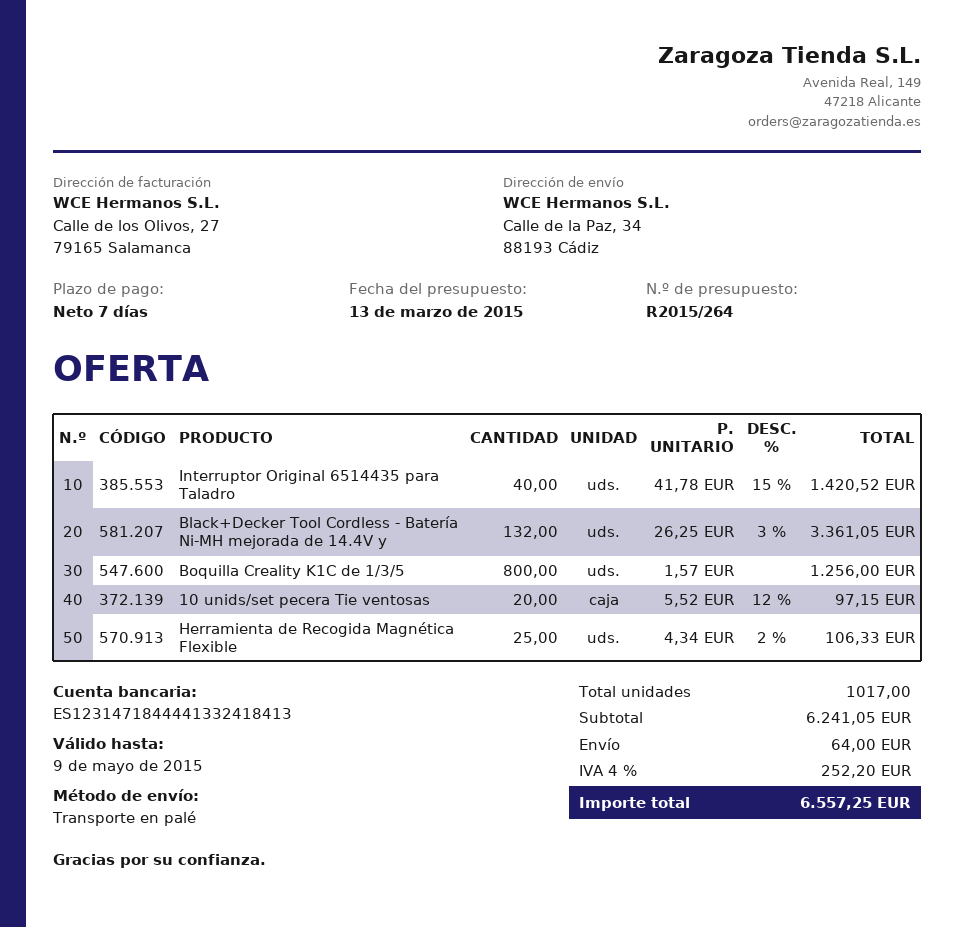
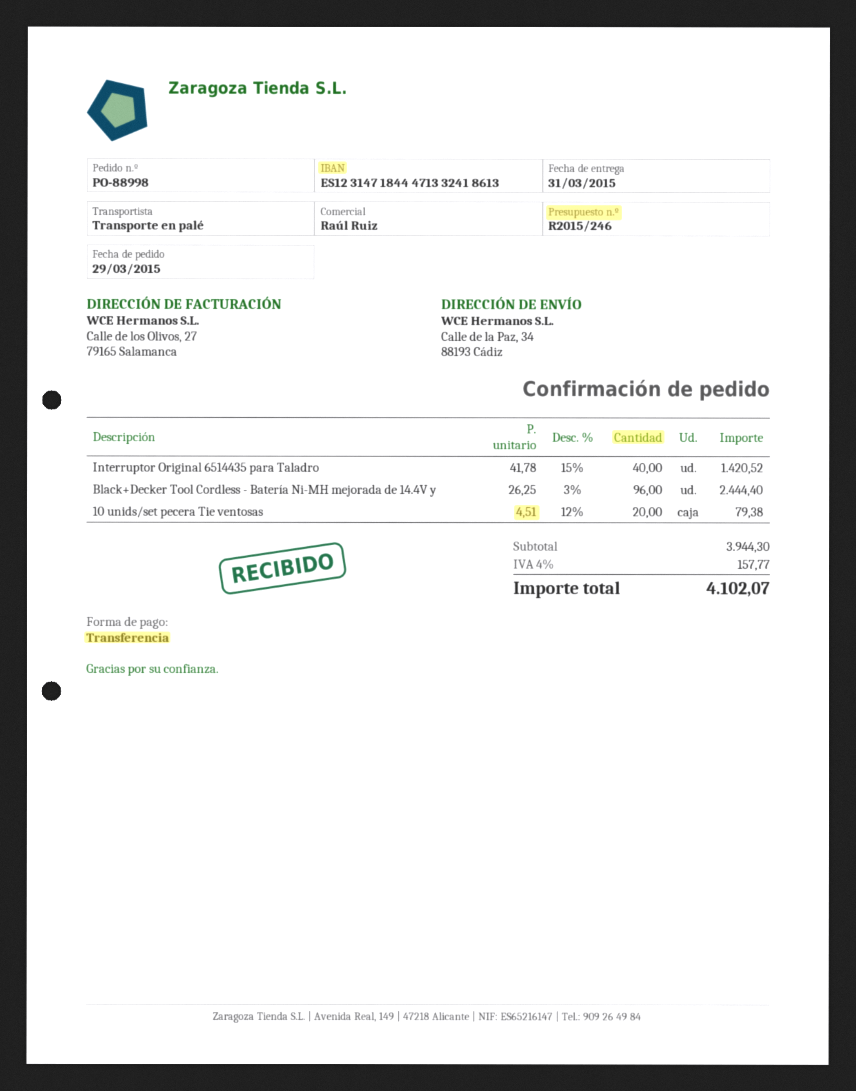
quote number: R2015/264 -> R2015/246
bank account: ES1231471844441332418413 -> ES1231471844471332418613
Black+Decker Tool Cordless - Batería Ni-MH mejorada de 14.4V y: 132 x 26.25 - 3% = 3361.05 -> 96 x 26.25 - 3% = 2444.40
Boquilla Creality K1C de 1/3/5: 800 x 1.57 = 1256.00 -> none
10 unids/set pecera Tie ventosas: 20 x 5.52 - 12% = 97.15 -> 20 x 4.51 - 12% = 79.38
Herramienta de Recogida Magnética Flexible: 25 x 4.34 - 2% = 106.33 -> none
subtotal: 6241.05 -> 3944.30
shipping: 64.00 -> none
tax: 4% = 252.20 -> 4% = 157.77
total: 6557.25 -> 4102.07

